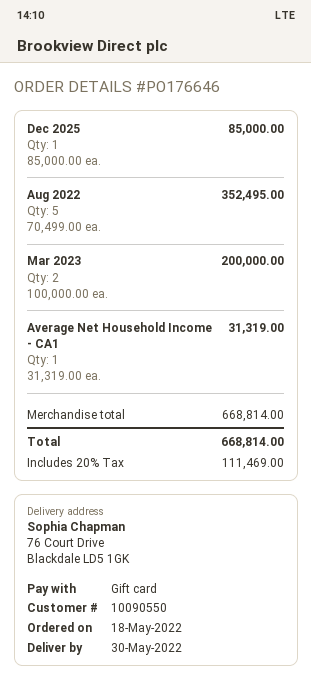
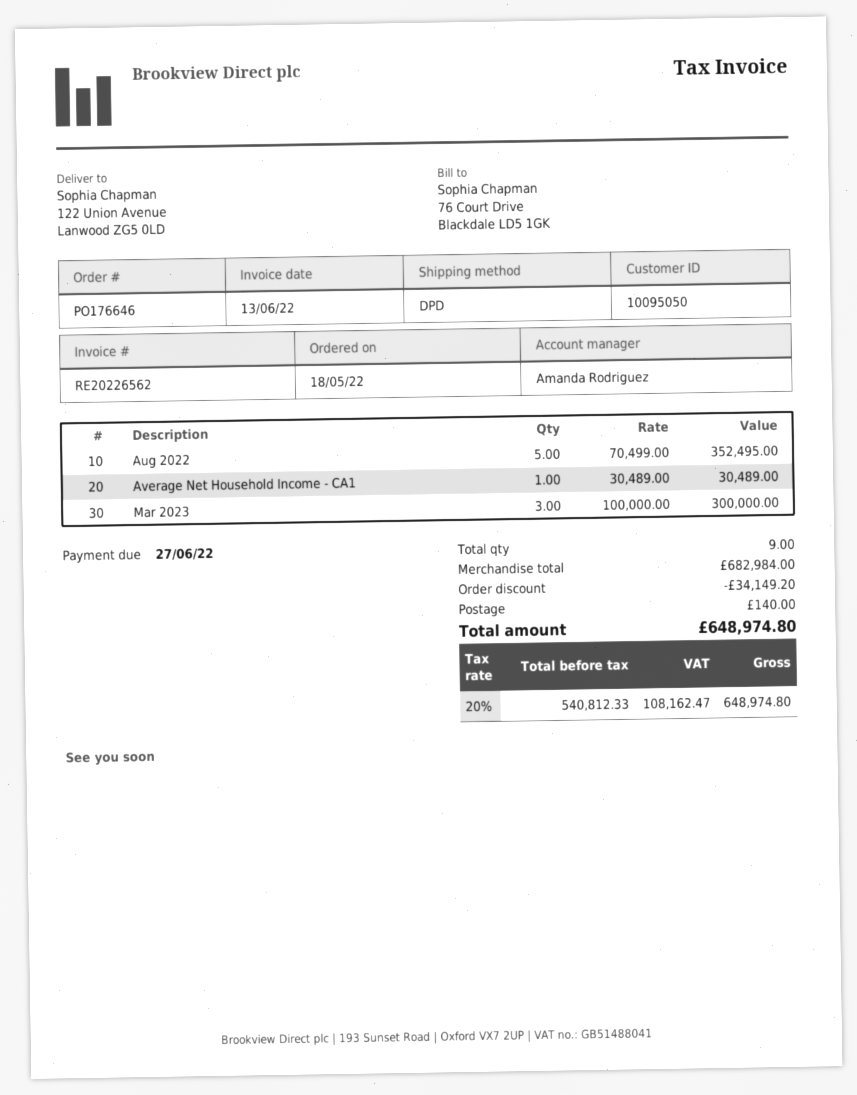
customer number: 10090550 -> 10095050
ship to: 76 Court Drive, Blackdale LD5 1GK -> 122 Union Avenue, Lanwood ZG5 0LD
Dec 2025: 1 x 85000.00 = 85000.00 -> none
Mar 2023: 2 x 100000.00 = 200000.00 -> 3 x 100000.00 = 300000.00
Average Net Household Income - CA1: 1 x 31319.00 = 31319.00 -> 1 x 30489.00 = 30489.00
subtotal: 668814.00 -> 682984.00
discount: none -> 34149.20
shipping: none -> 140.00
tax: 20% = 111469.00 -> 20% = 108162.47
total: 668814.00 -> 648974.80

